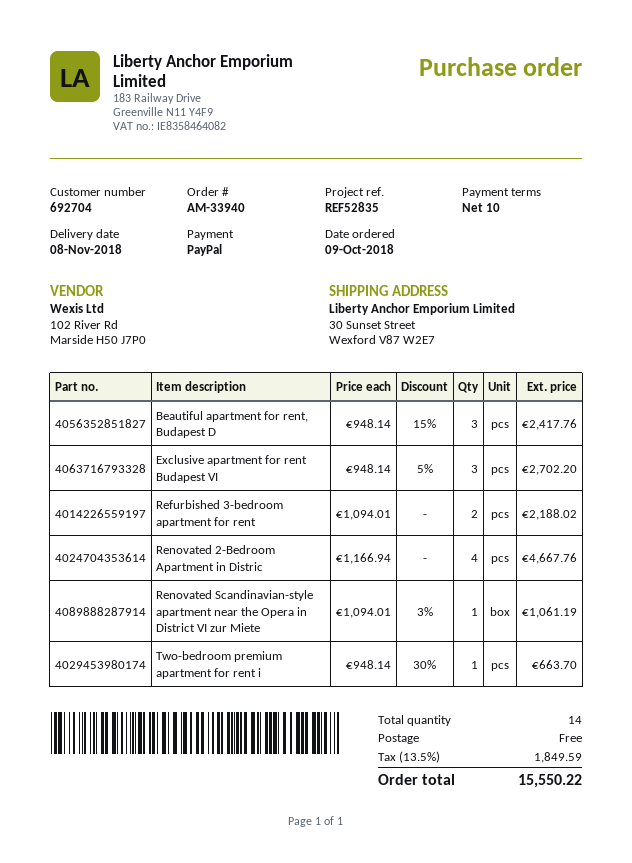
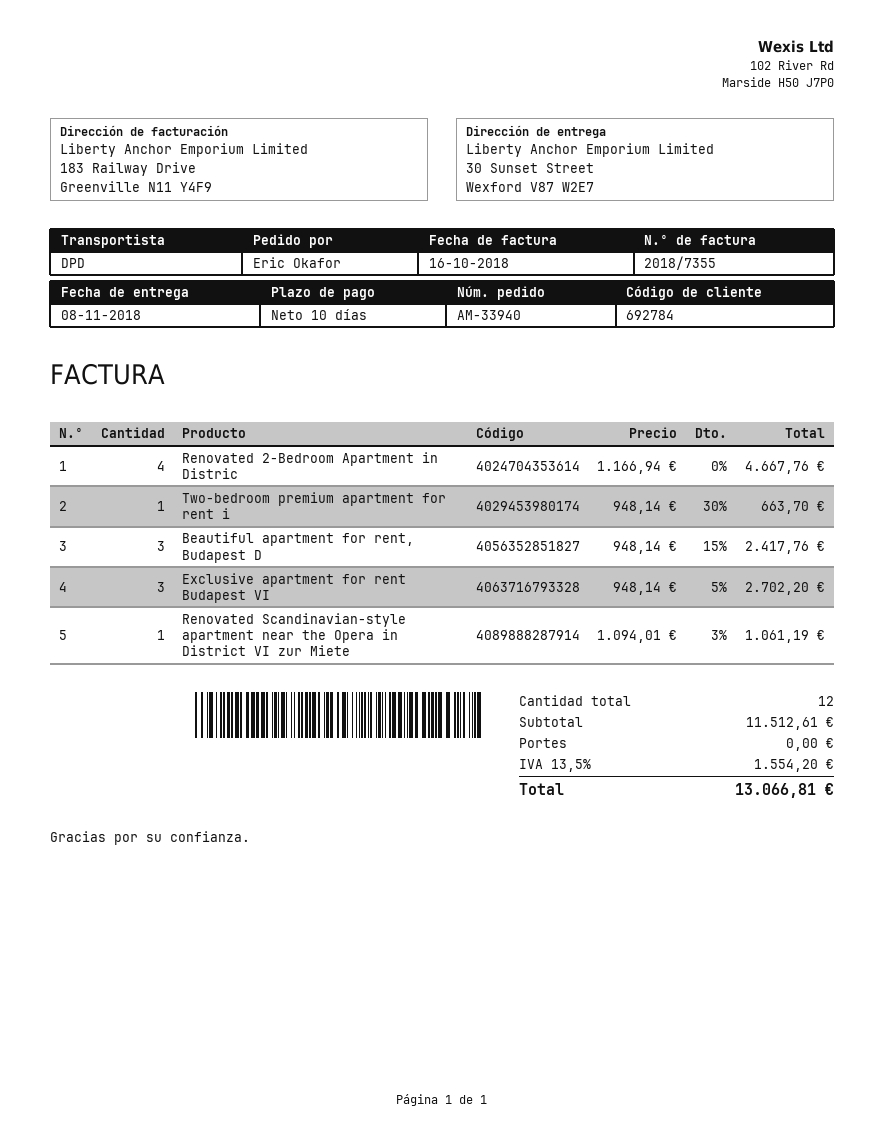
customer number: 692704 -> 692784
Refurbished 3-bedroom apartment for rent: 2 x 1094.01 = 2188.02 -> none
total quantity: 14 -> 12
tax: 13.5% = 1849.59 -> 13.5% = 1554.20
total: 15550.22 -> 13066.81

